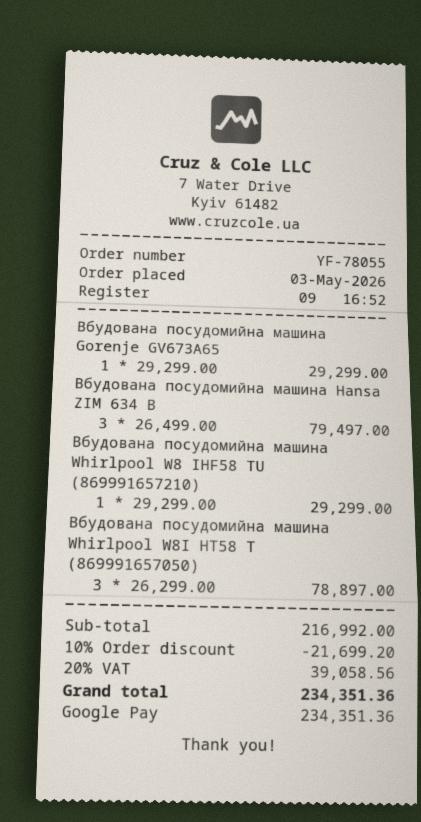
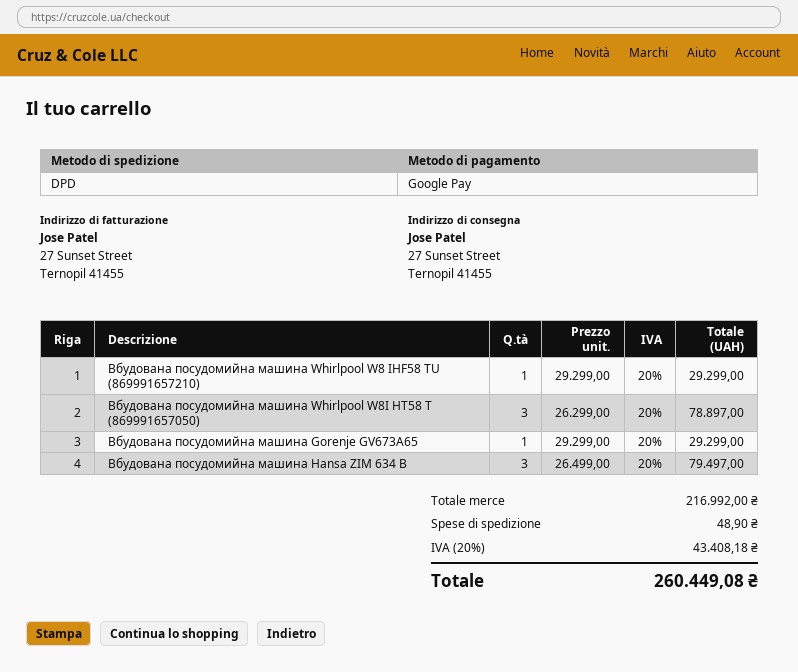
discount: 10% = 21699.20 -> none
shipping: none -> 48.90
tax: 20% = 39058.56 -> 20% = 43408.18
total: 234351.36 -> 260449.08

